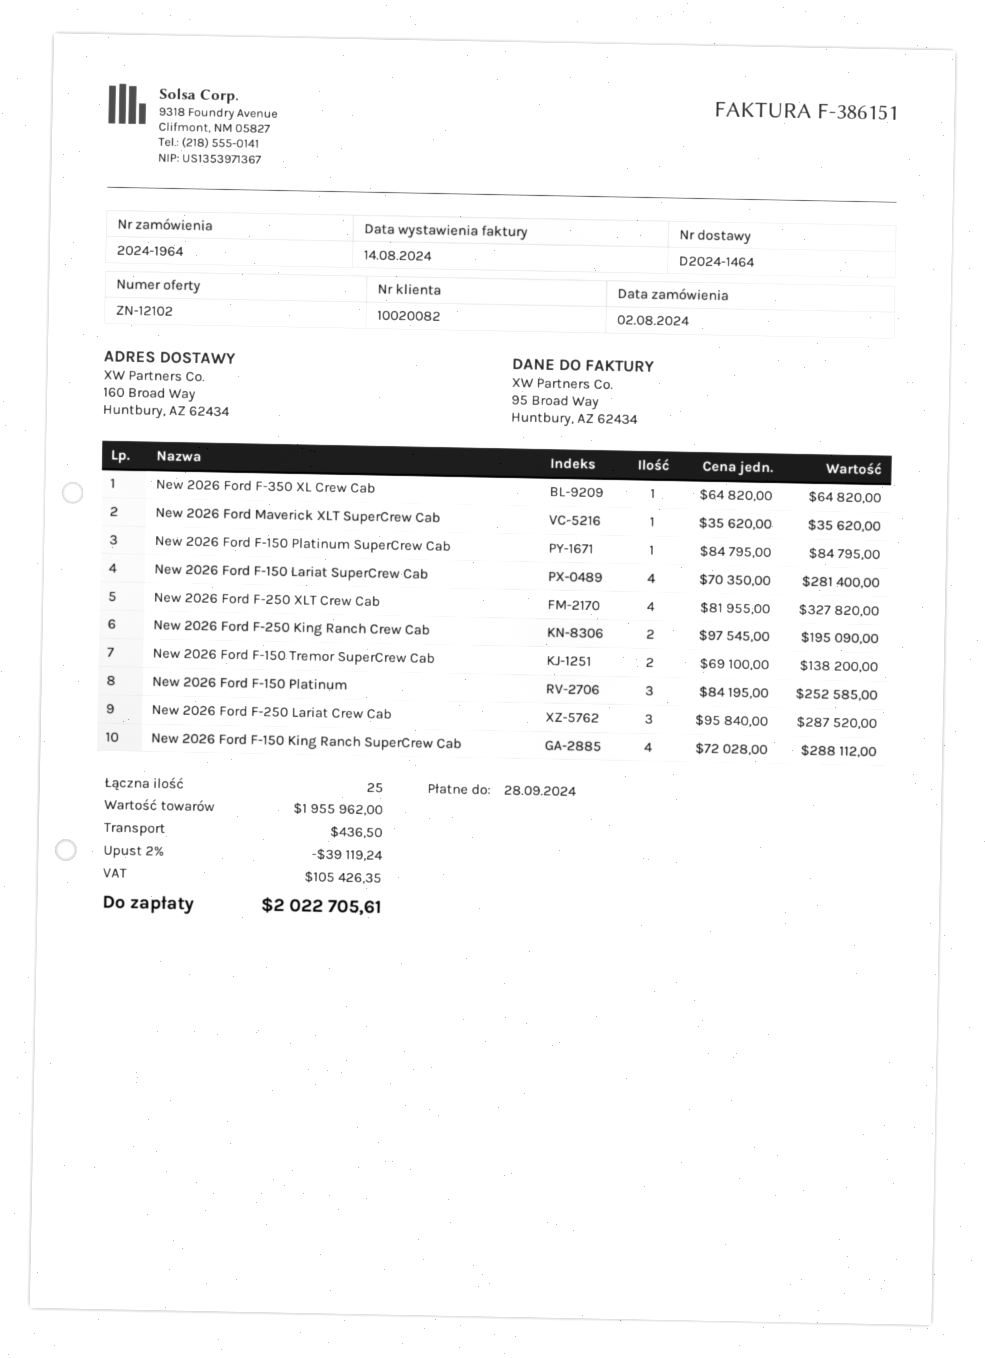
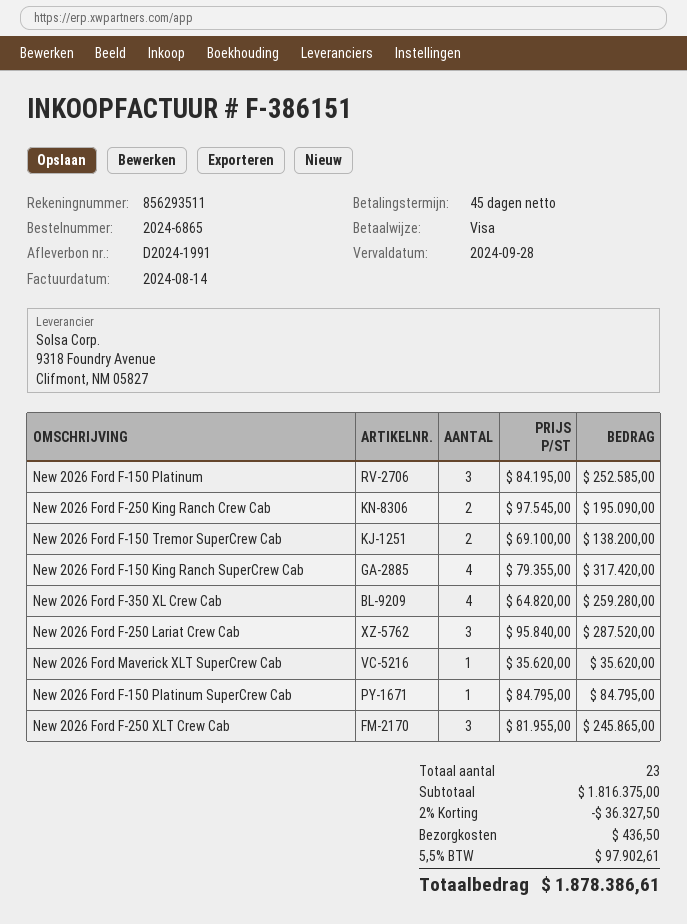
order number: 2024-1964 -> 2024-6865
delivery note number: D2024-1464 -> D2024-1991
New 2026 Ford F-350 XL Crew Cab: 1 x 64820.00 = 64820.00 -> 4 x 64820.00 = 259280.00
New 2026 Ford F-150 Lariat SuperCrew Cab: 4 x 70350.00 = 281400.00 -> none
New 2026 Ford F-250 XLT Crew Cab: 4 x 81955.00 = 327820.00 -> 3 x 81955.00 = 245865.00
New 2026 Ford F-150 King Ranch SuperCrew Cab: 4 x 72028.00 = 288112.00 -> 4 x 79355.00 = 317420.00
total quantity: 25 -> 23
subtotal: 1955962.00 -> 1816375.00
discount: 2% = 39119.24 -> 2% = 36327.50
tax: 105426.35 -> 97902.61
total: 2022705.61 -> 1878386.61

